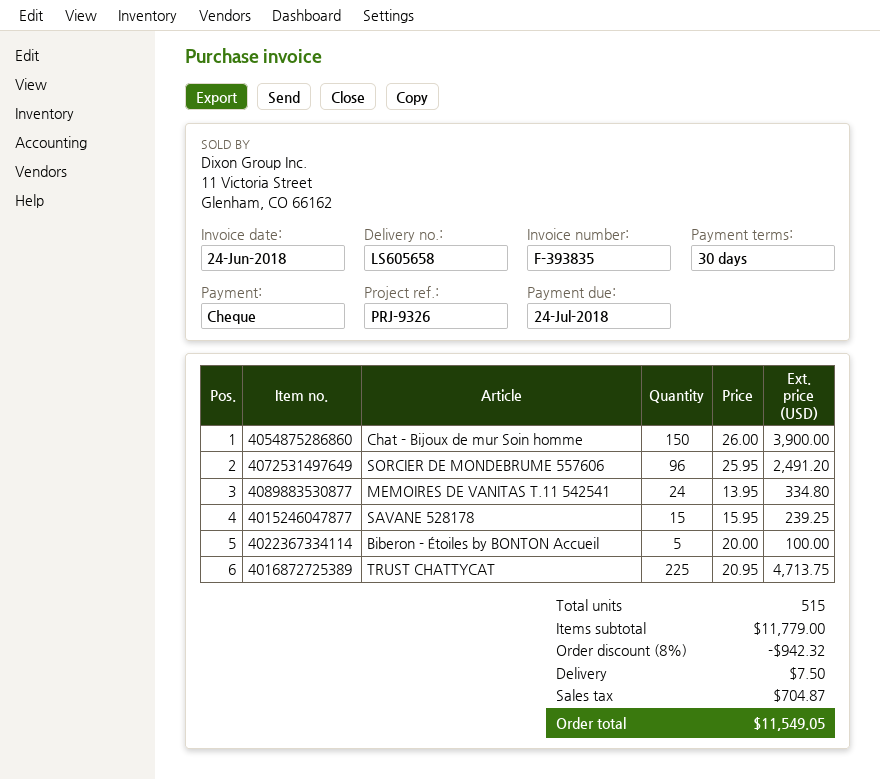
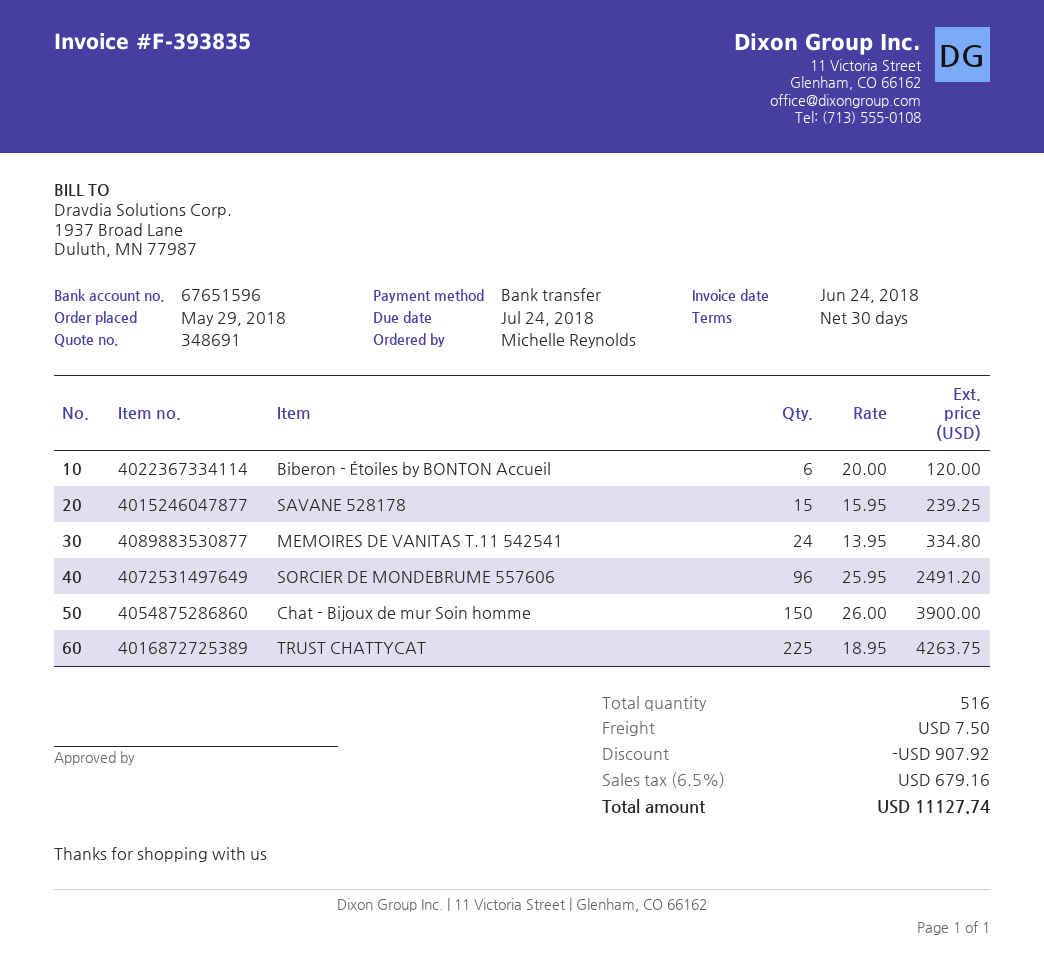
payment method: cheque -> bank transfer
Biberon - Étoiles by BONTON Accueil: 5 x 20.00 = 100.00 -> 6 x 20.00 = 120.00
TRUST CHATTYCAT: 225 x 20.95 = 4713.75 -> 225 x 18.95 = 4263.75
total quantity: 515 -> 516
discount: 942.32 -> 907.92
tax: 704.87 -> 679.16
total: 11549.05 -> 11127.74

